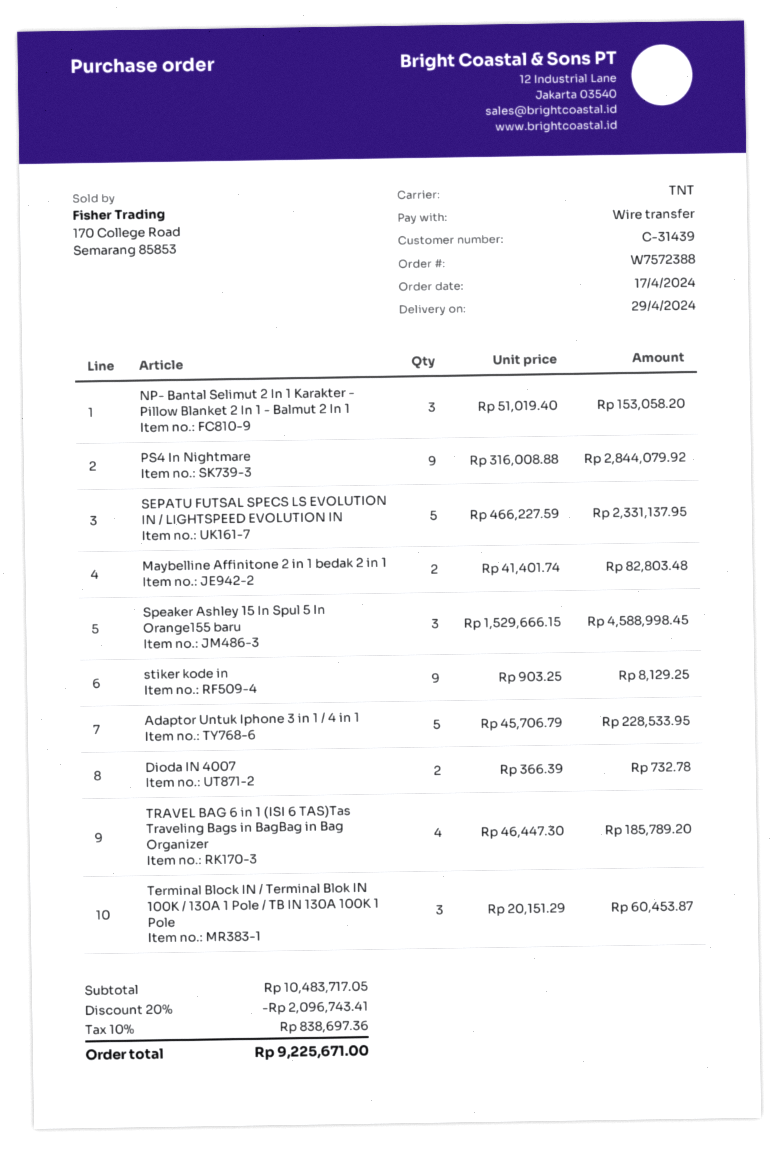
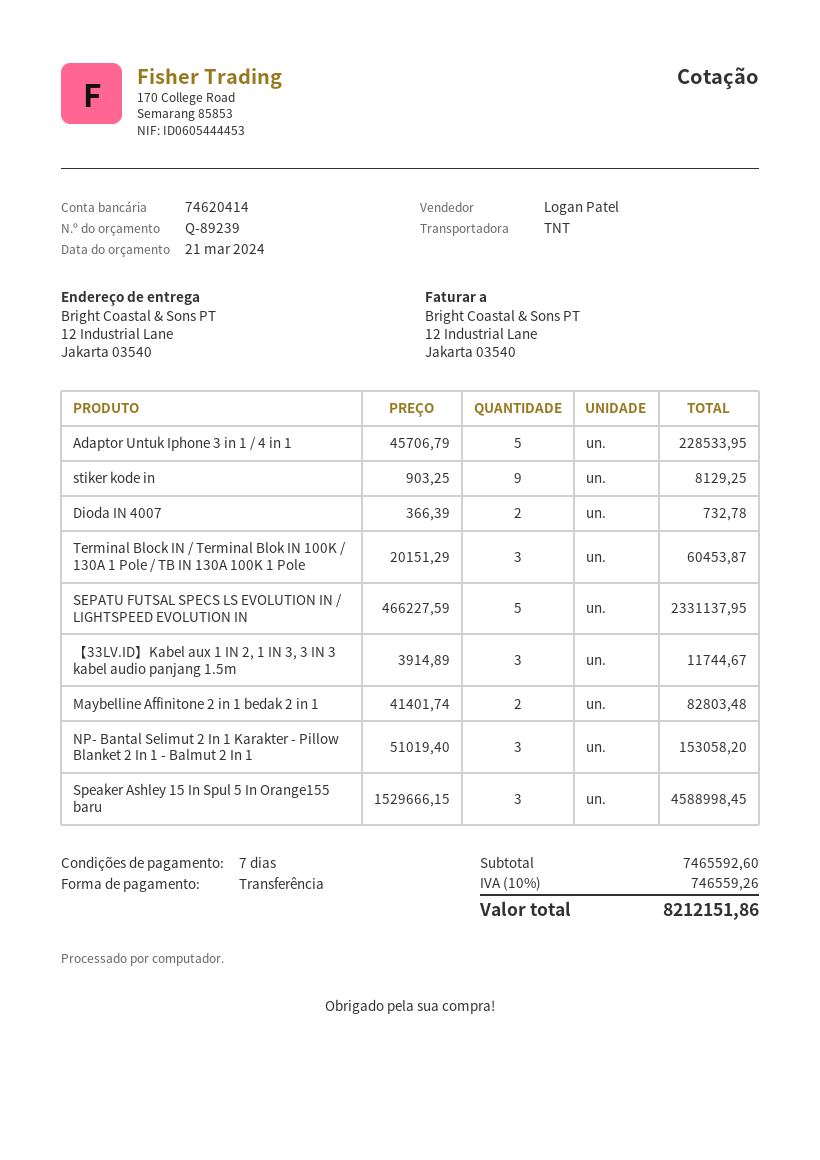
PS4 In Nightmare: 9 x 316008.88 = 2844079.92 -> none
TRAVEL BAG 6 in 1 (ISI 6 TAS)Tas Traveling Bags in BagBag in Bag Organizer: 4 x 46447.30 = 185789.20 -> none
【33LV.ID】Kabel aux 1 IN 2, 1 IN 3, 3 IN 3 kabel audio panjang 1.5m: none -> 3 x 3914.89 = 11744.67
subtotal: 10483717.05 -> 7465592.60
discount: 20% = 2096743.41 -> none
tax: 10% = 838697.36 -> 10% = 746559.26
total: 9225671.00 -> 8212151.86

